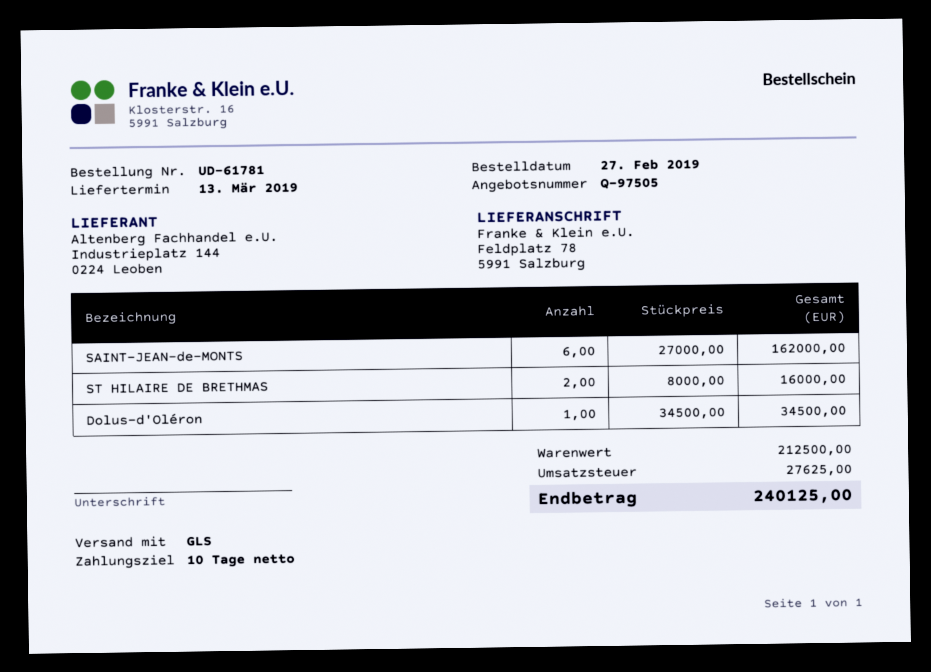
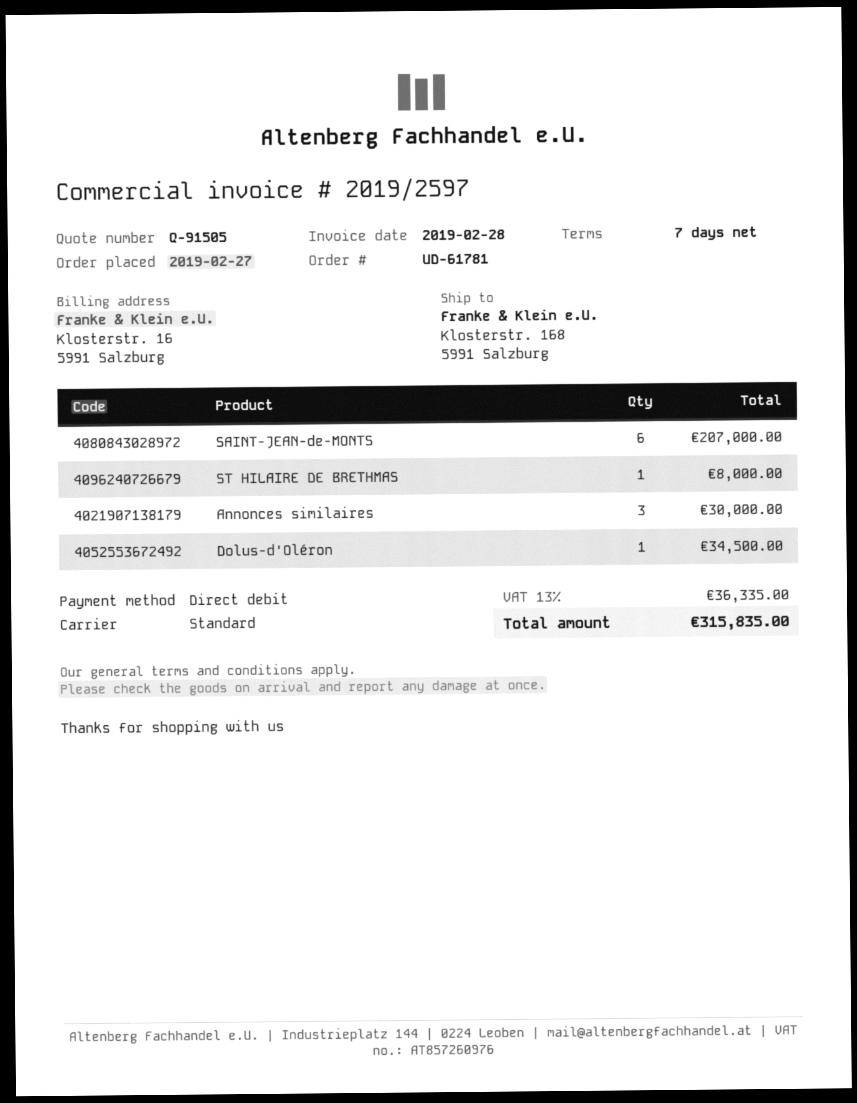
quote number: Q-97505 -> Q-91505
payment terms: 10 days -> 7 days
shipping method: GLS -> standard
ship to: Feldplatz 78, 5991 Salzburg -> Klosterstr. 168, 5991 Salzburg
SAINT-JEAN-de-MONTS: 6 for 162000.00 -> 6 for 207000.00
ST HILAIRE DE BRETHMAS: 2 for 16000.00 -> 1 for 8000.00
Annonces similaires: none -> 3 for 30000.00
tax: 27625.00 -> 36335.00
total: 240125.00 -> 315835.00

